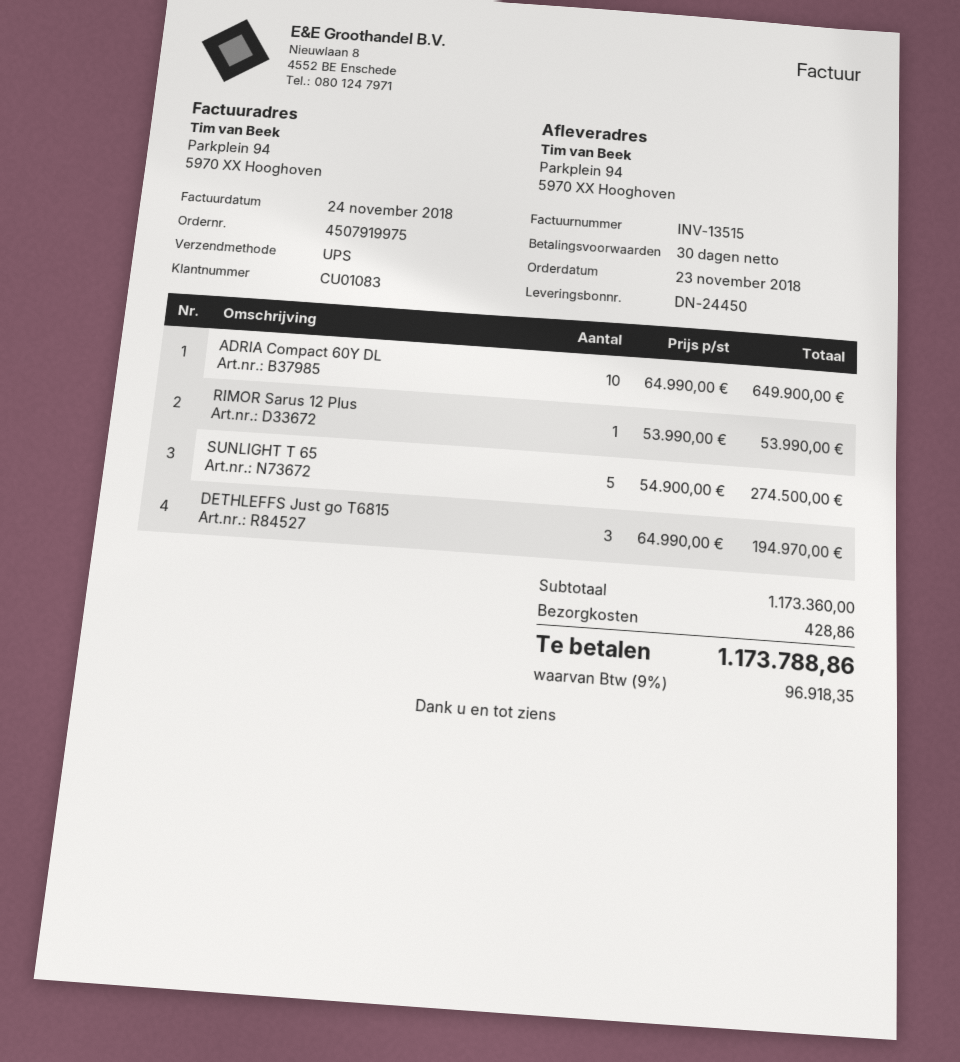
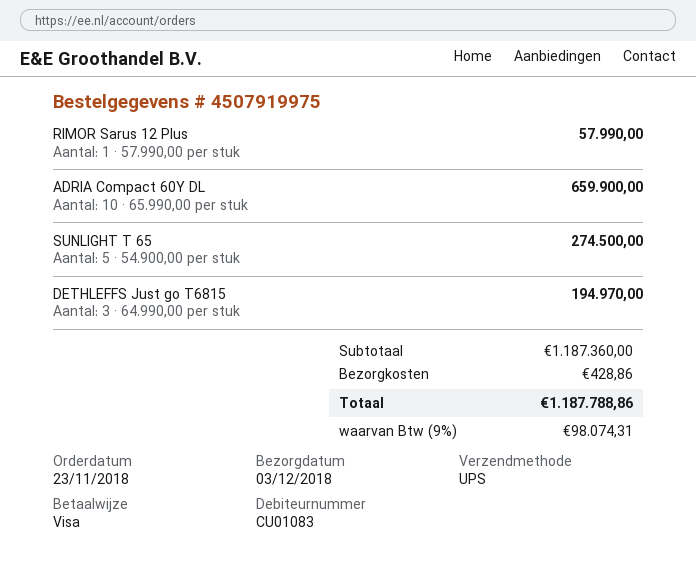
ADRIA Compact 60Y DL: 10 x 64990.00 = 649900.00 -> 10 x 65990.00 = 659900.00
RIMOR Sarus 12 Plus: 1 x 53990.00 = 53990.00 -> 1 x 57990.00 = 57990.00
subtotal: 1173360.00 -> 1187360.00
tax: 9% = 96918.35 -> 9% = 98074.31
total: 1173788.86 -> 1187788.86

